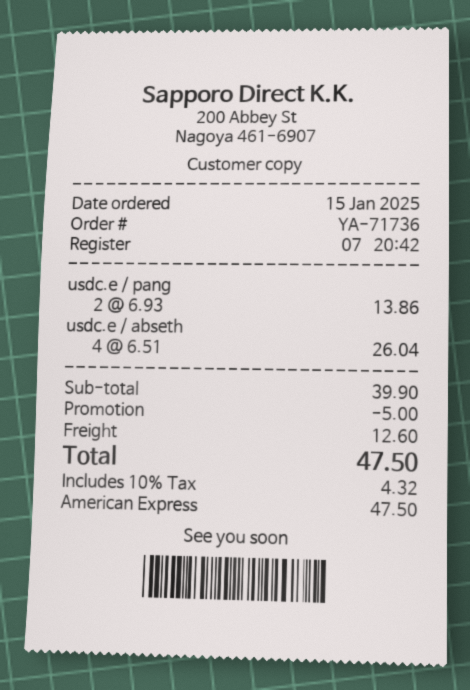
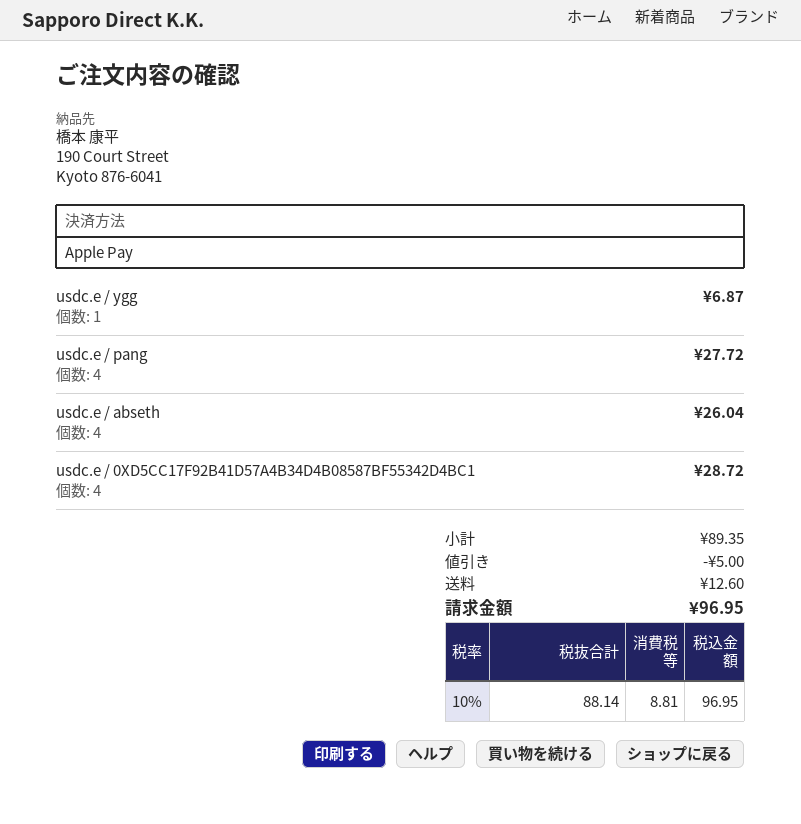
payment method: American Express -> Apple Pay
usdc.e / pang: 2 for 13.86 -> 4 for 27.72
usdc.e / ygg: none -> 1 for 6.87
usdc.e / 0XD5CC17F92B41D57A4B34D4B08587BF55342D4BC1: none -> 4 for 28.72
subtotal: 39.90 -> 89.35
tax: 10% = 4.32 -> 10% = 8.81
total: 47.50 -> 96.95

